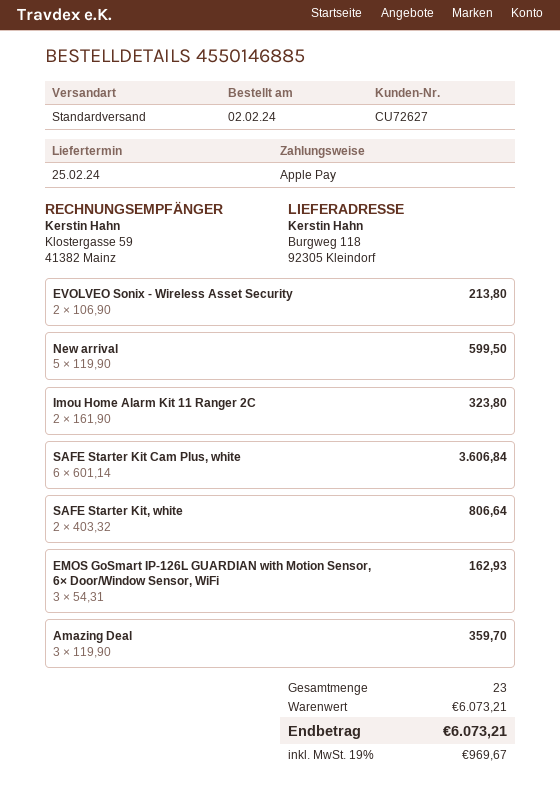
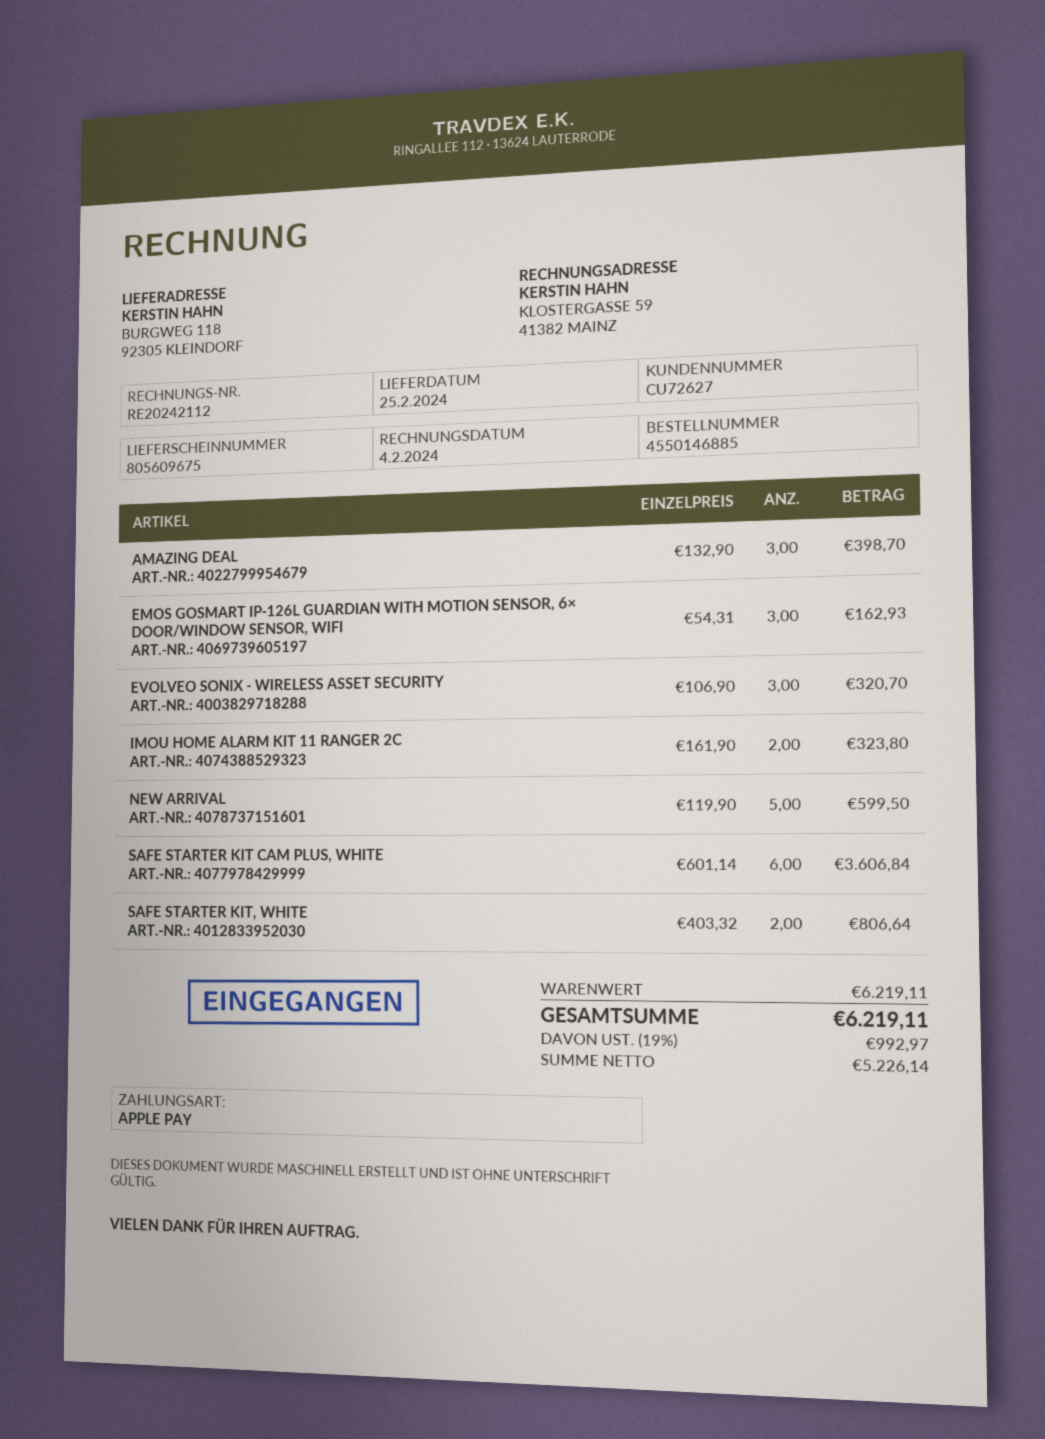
EVOLVEO Sonix - Wireless Asset Security: 2 x 106.90 = 213.80 -> 3 x 106.90 = 320.70
Amazing Deal: 3 x 119.90 = 359.70 -> 3 x 132.90 = 398.70
subtotal: 6073.21 -> 6219.11
tax: 19% = 969.67 -> 19% = 992.97
total: 6073.21 -> 6219.11

